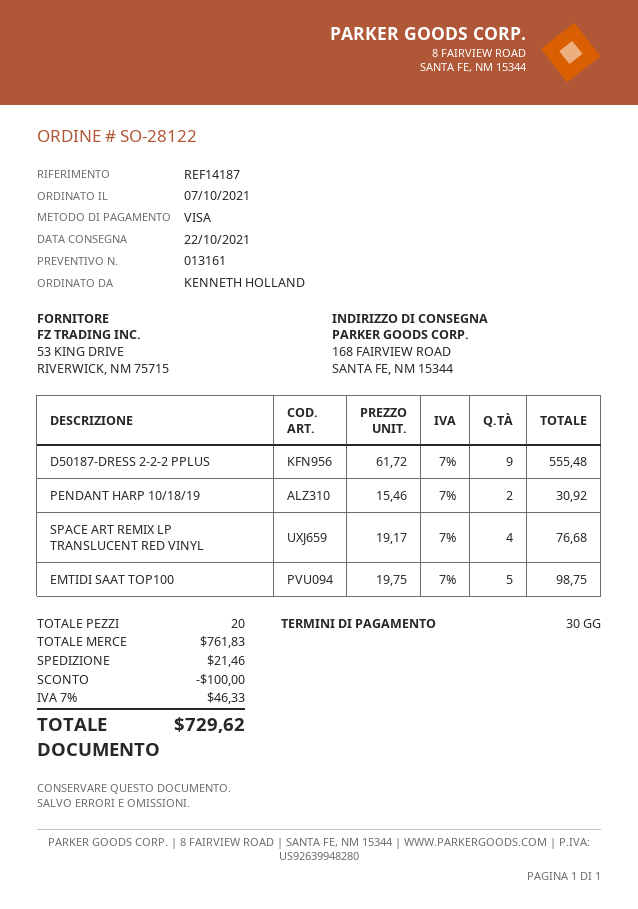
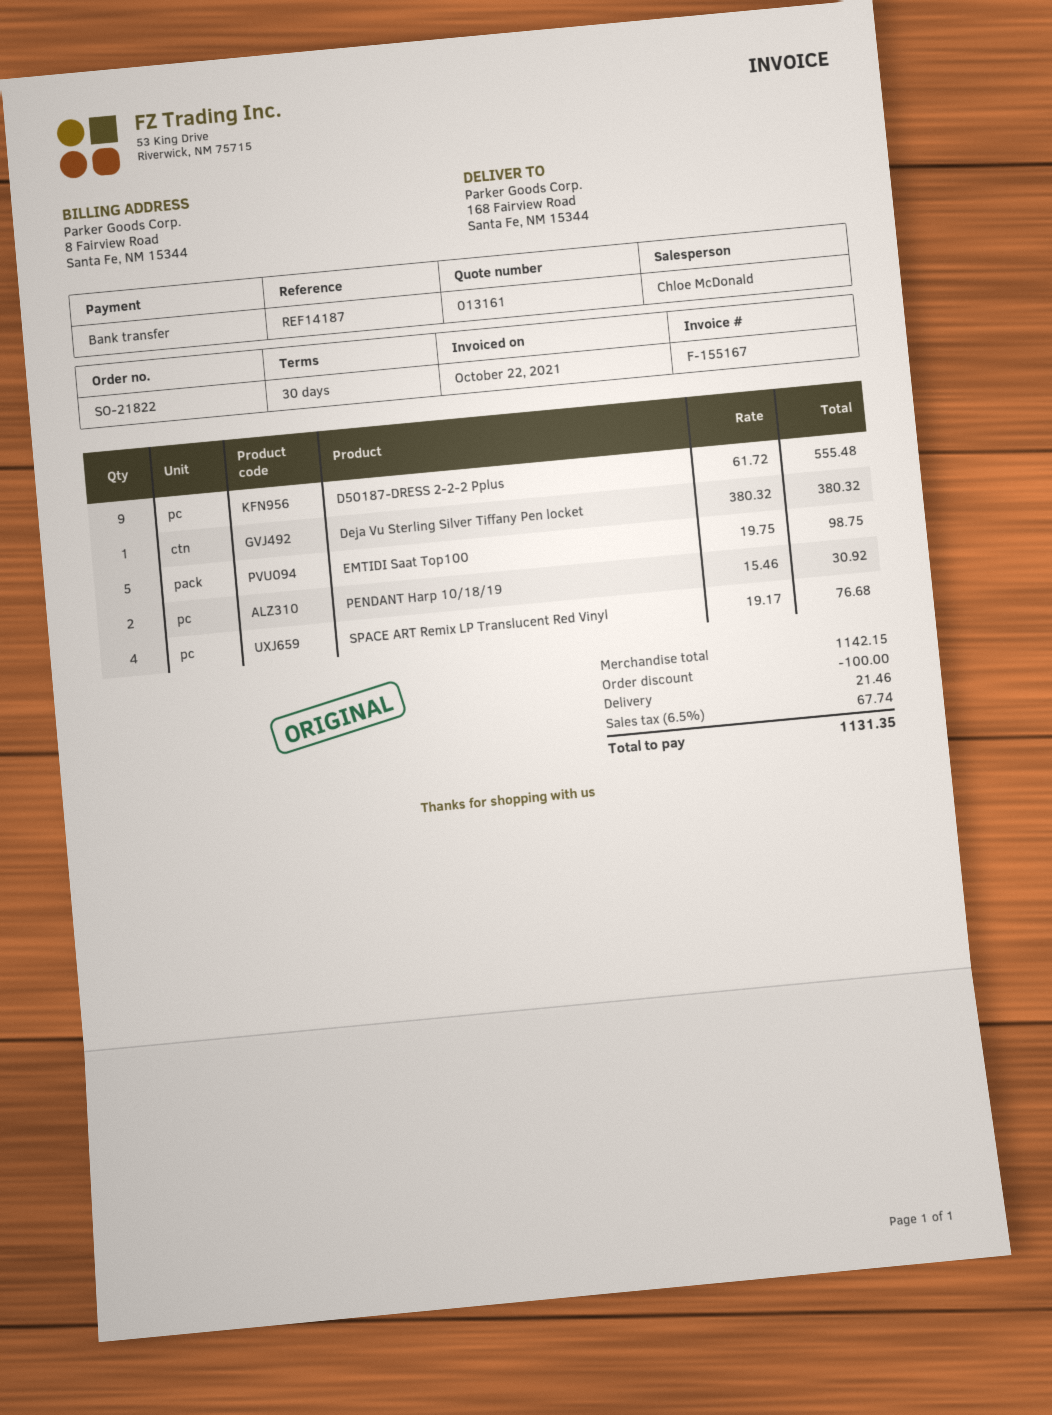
order number: SO-28122 -> SO-21822
payment method: Visa -> bank transfer
Deja Vu Sterling Silver Tiffany Pen locket: none -> 1 x 380.32 = 380.32
subtotal: 761.83 -> 1142.15
tax: 7% = 46.33 -> 6.5% = 67.74
total: 729.62 -> 1131.35

